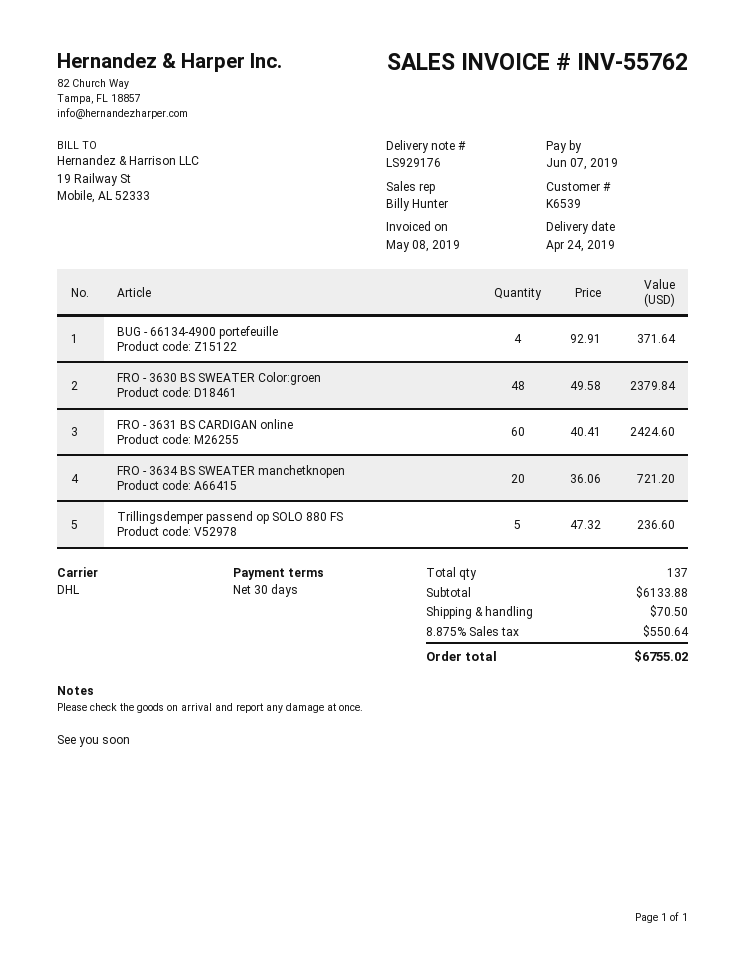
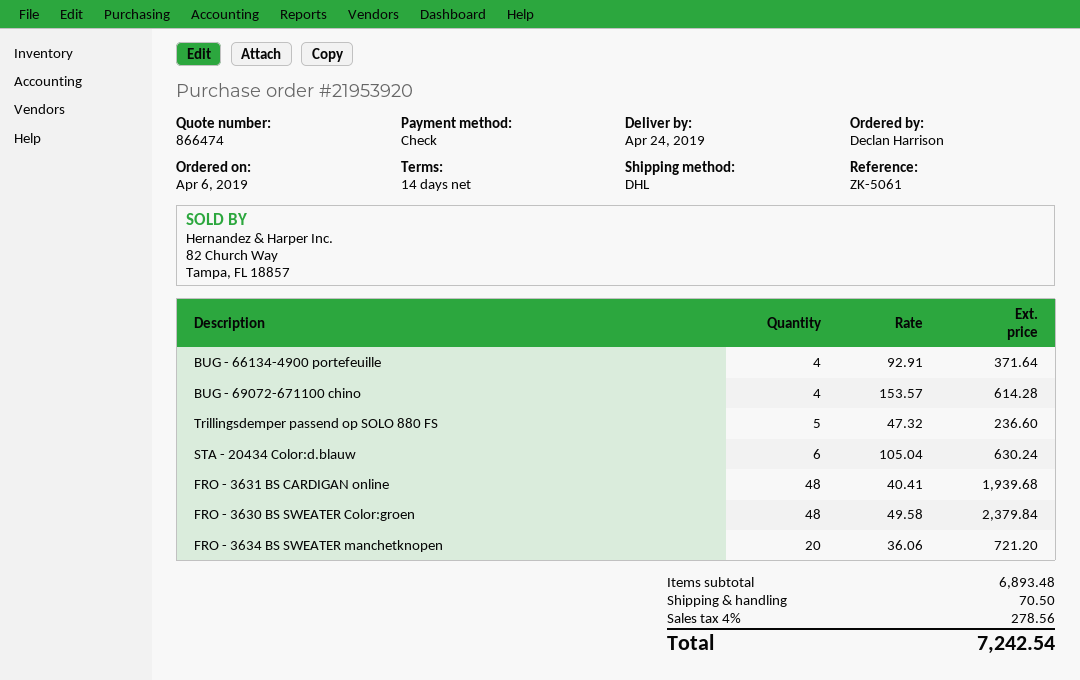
payment terms: 30 days -> 14 days
FRO - 3631 BS CARDIGAN online: 60 x 40.41 = 2424.60 -> 48 x 40.41 = 1939.68
BUG - 69072-671100 chino: none -> 4 x 153.57 = 614.28
STA - 20434 Color:d.blauw: none -> 6 x 105.04 = 630.24
subtotal: 6133.88 -> 6893.48
tax: 8.875% = 550.64 -> 4% = 278.56
total: 6755.02 -> 7242.54

